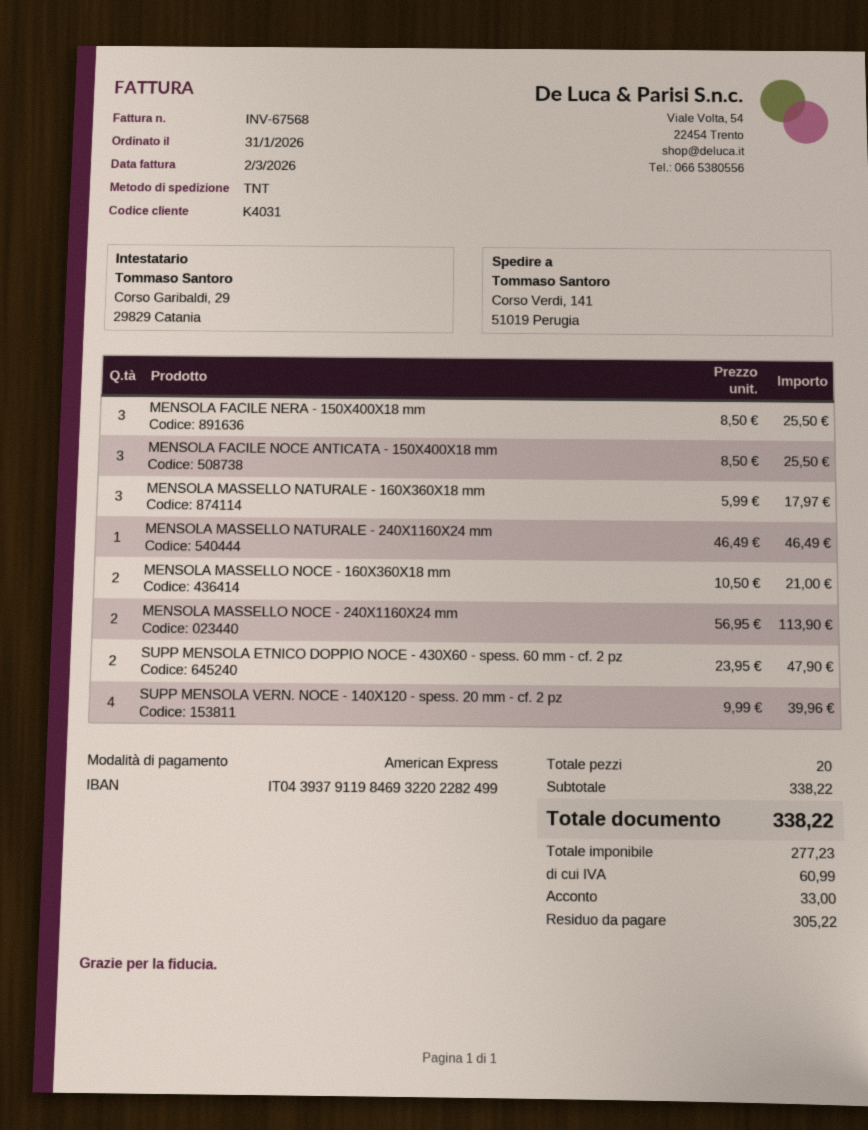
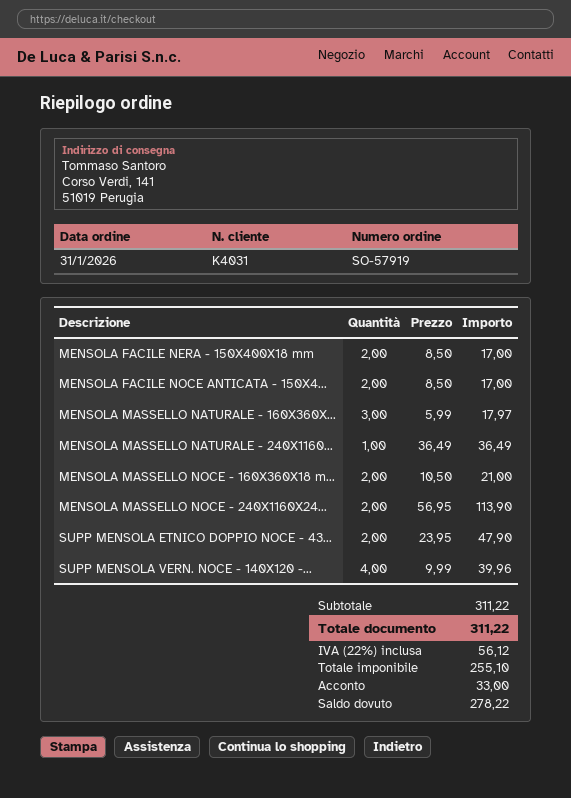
MENSOLA FACILE NERA - 150X400X18 mm: 3 x 8.50 = 25.50 -> 2 x 8.50 = 17.00
MENSOLA FACILE NOCE ANTICATA - 150X400X18 mm: 3 x 8.50 = 25.50 -> 2 x 8.50 = 17.00
MENSOLA MASSELLO NATURALE - 240X1160X24 mm: 1 x 46.49 = 46.49 -> 1 x 36.49 = 36.49
subtotal: 338.22 -> 311.22
net: 277.23 -> 255.10
tax: 60.99 -> 56.12
total: 338.22 -> 311.22
balance: 305.22 -> 278.22

